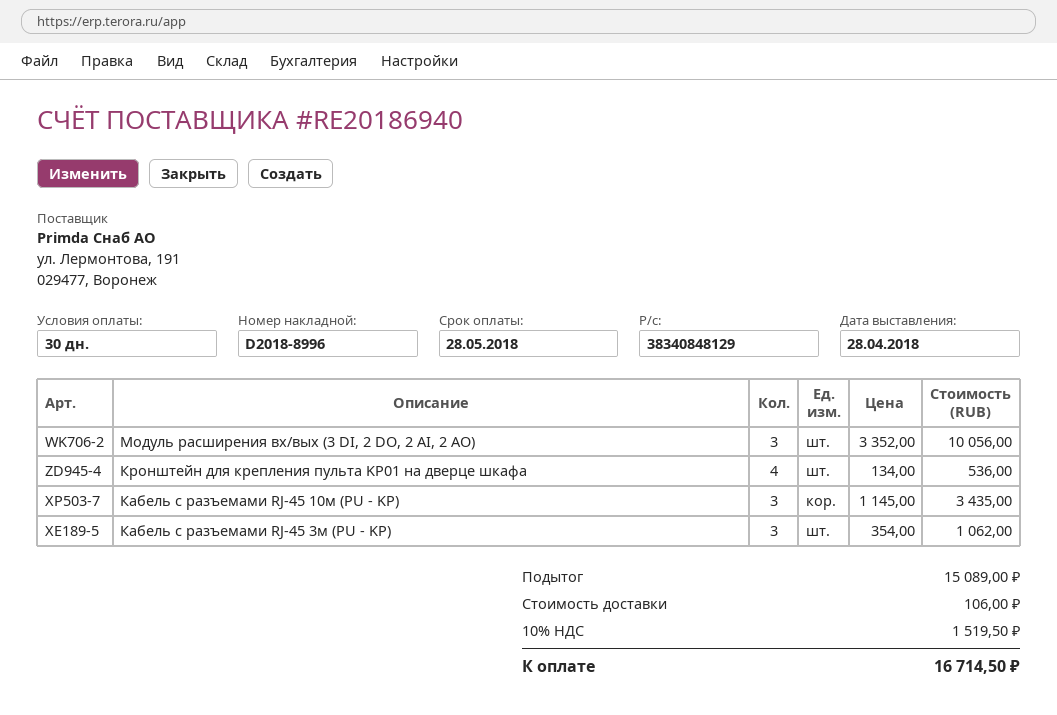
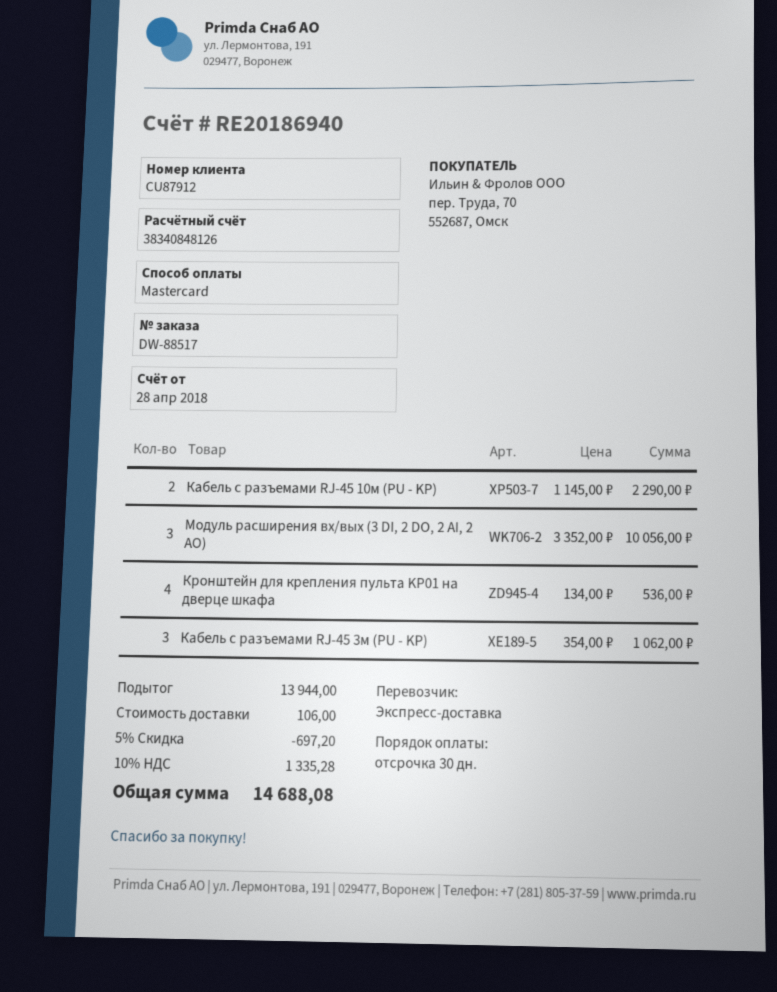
bank account: 38340848129 -> 38340848126
Кабель с разъемами RJ-45 10м (PU - KP): 3 x 1145.00 = 3435.00 -> 2 x 1145.00 = 2290.00
subtotal: 15089.00 -> 13944.00
discount: none -> 5% = 697.20
tax: 10% = 1519.50 -> 10% = 1335.28
total: 16714.50 -> 14688.08

